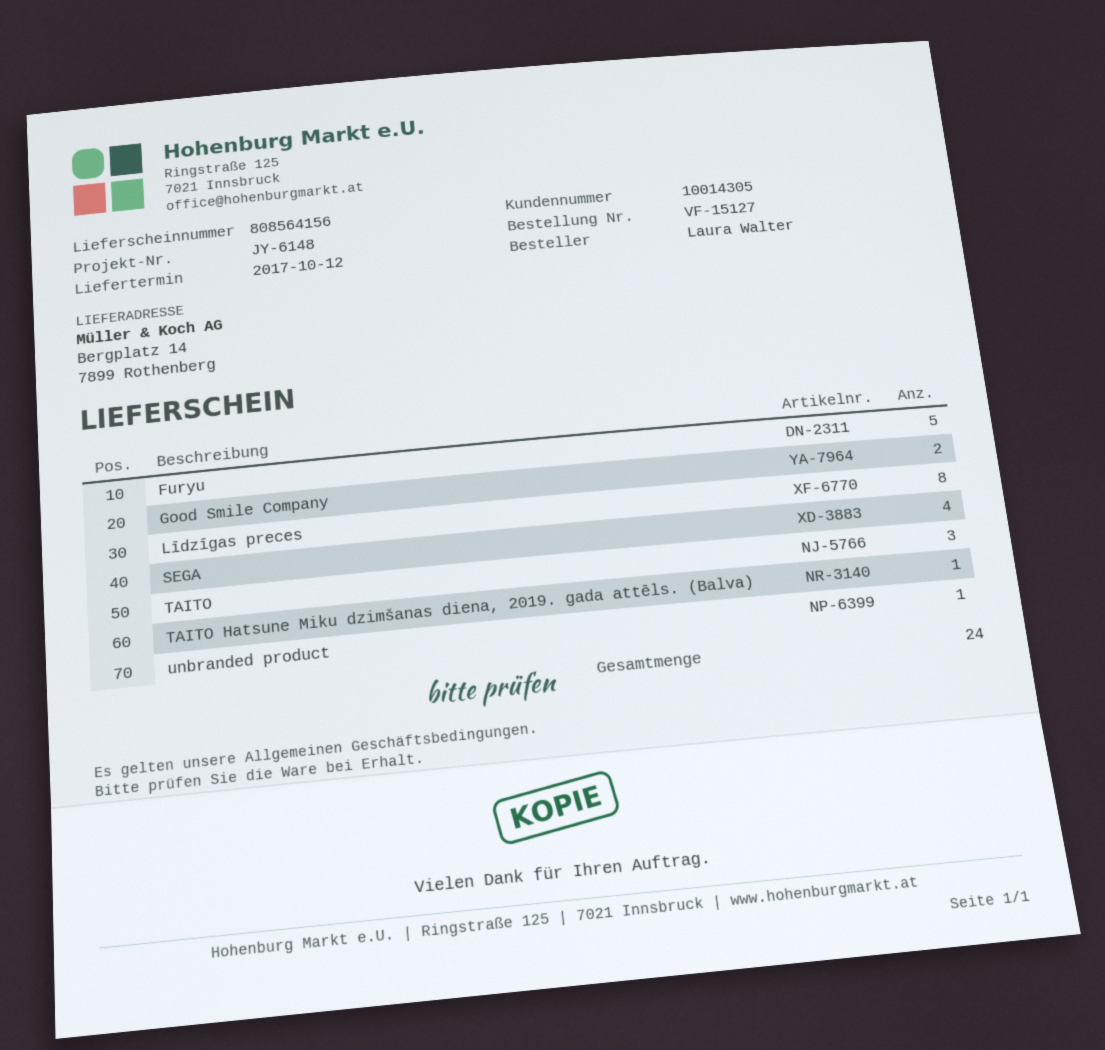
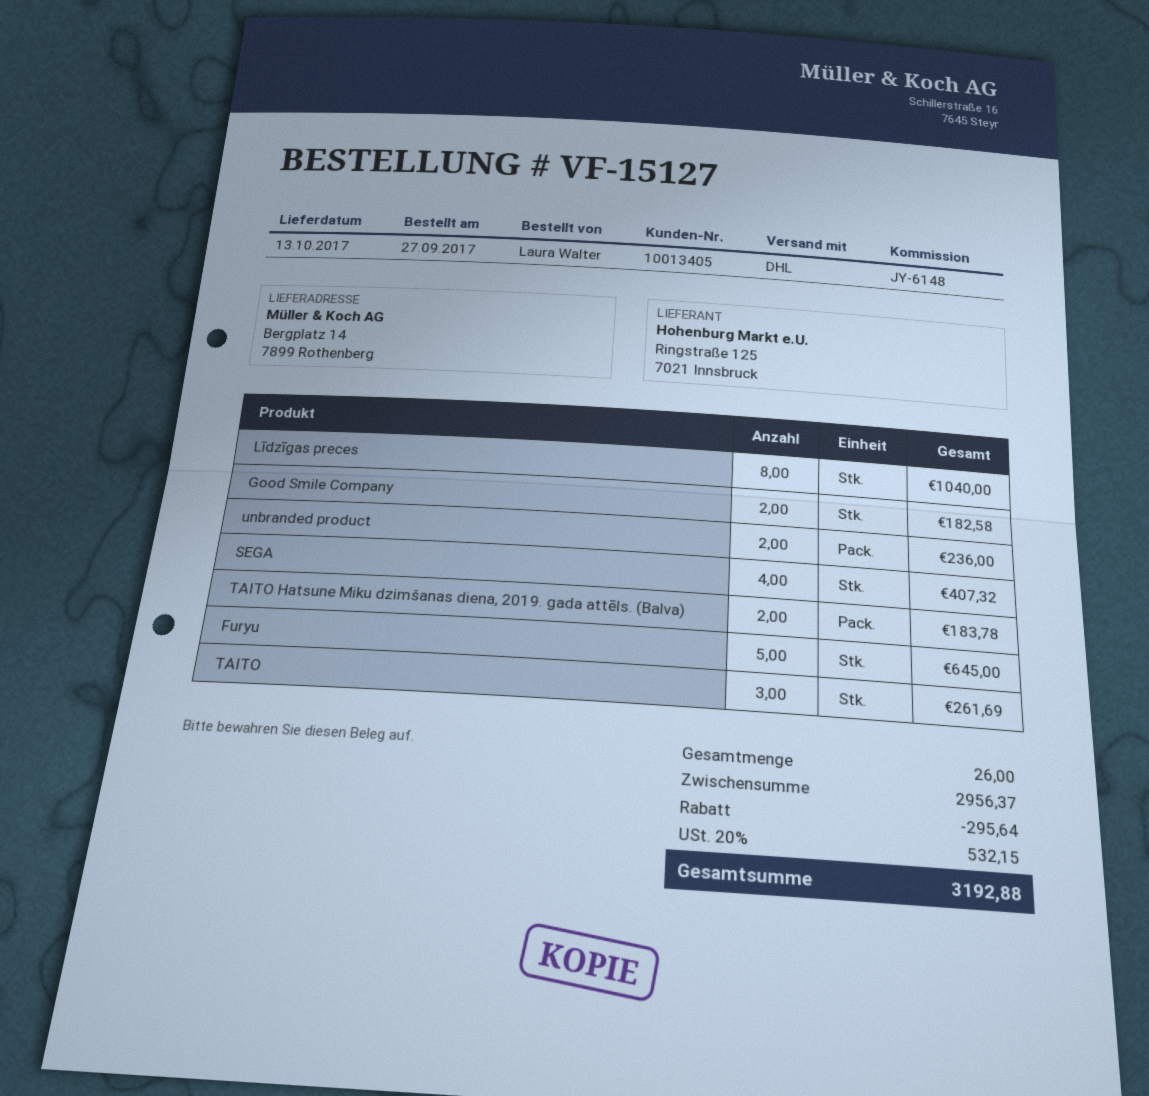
delivery date: 2017-10-12 -> 2017-10-13
customer number: 10014305 -> 10013405
TAITO Hatsune Miku dzimšanas diena, 2019. gada attēls. (Balva): 1 -> 2
unbranded product: 1 -> 2
total quantity: 24 -> 26

